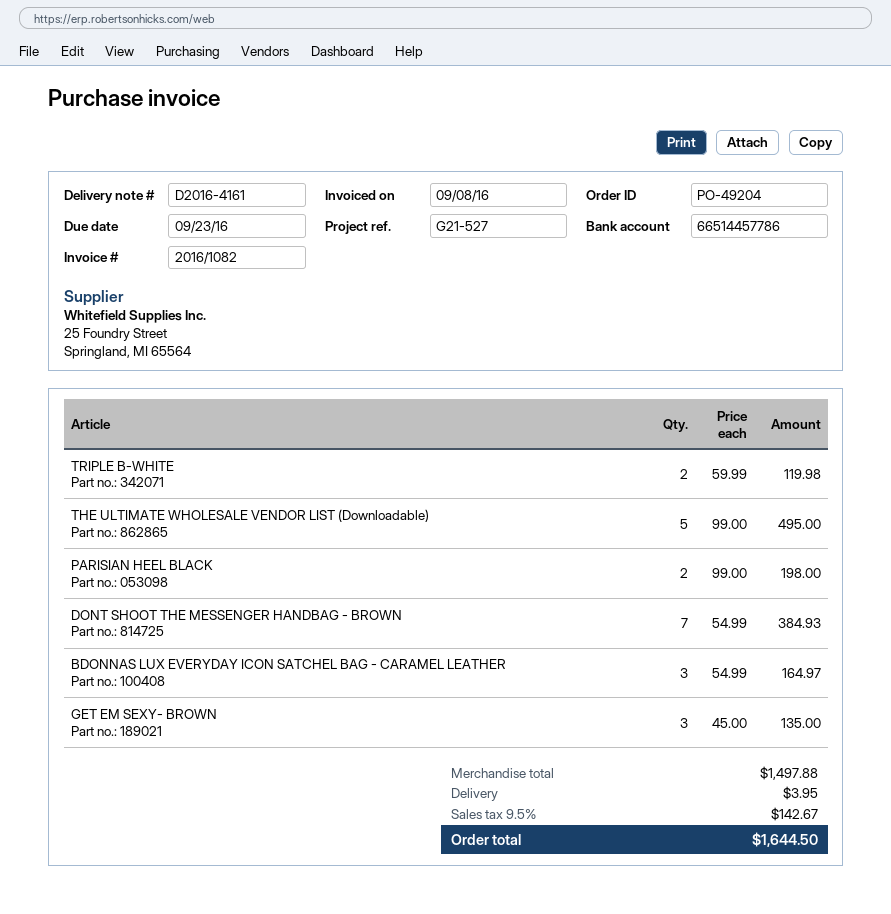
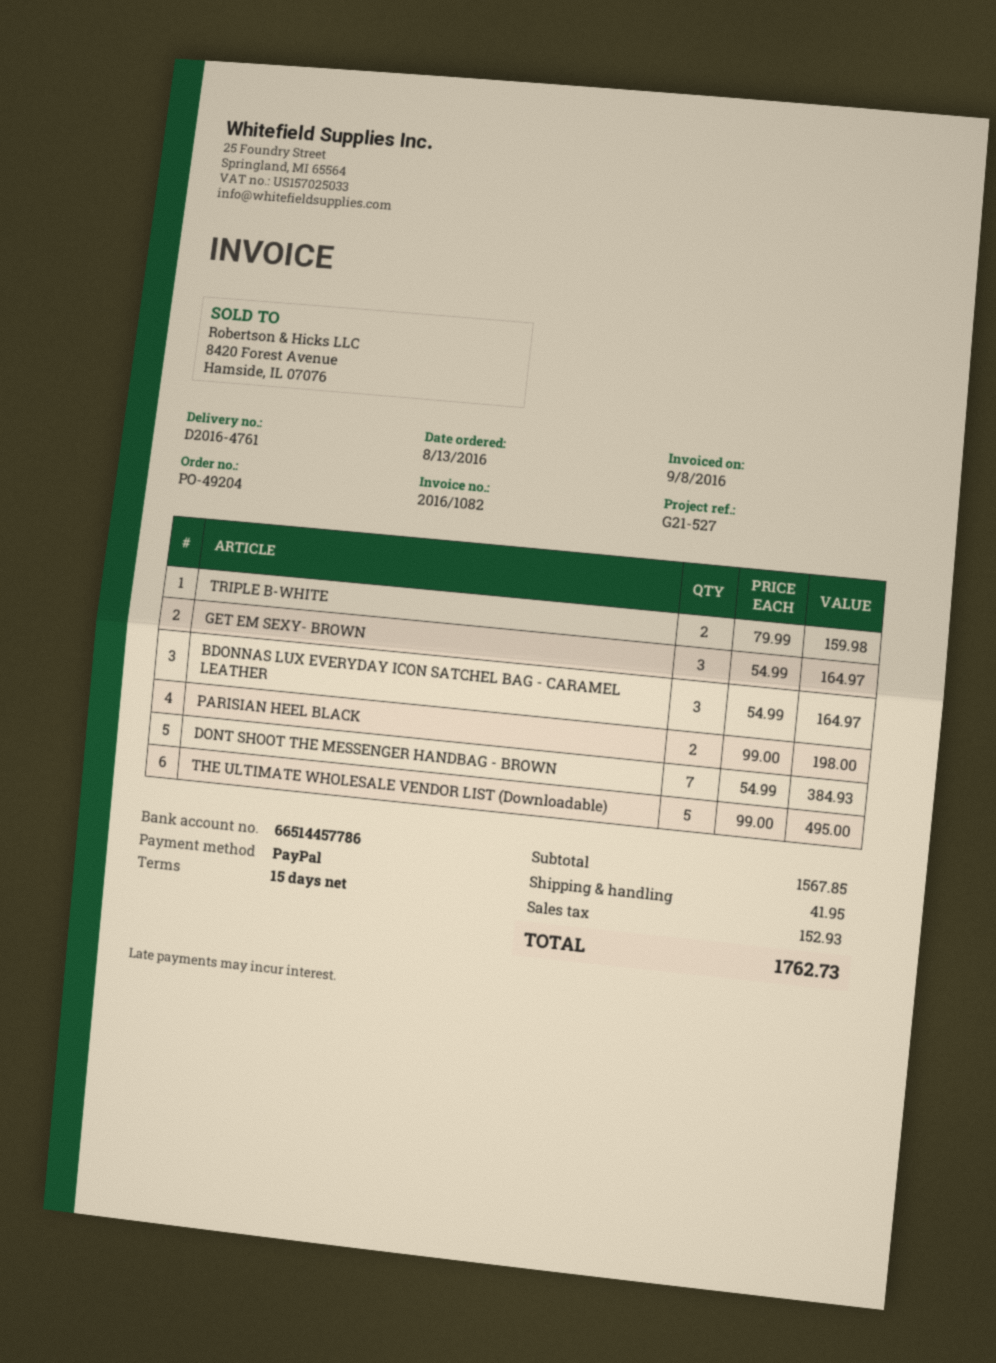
delivery note number: D2016-4161 -> D2016-4761
TRIPLE B-WHITE: 2 x 59.99 = 119.98 -> 2 x 79.99 = 159.98
GET EM SEXY- BROWN: 3 x 45.00 = 135.00 -> 3 x 54.99 = 164.97
subtotal: 1497.88 -> 1567.85
shipping: 3.95 -> 41.95
tax: 142.67 -> 152.93
total: 1644.50 -> 1762.73

